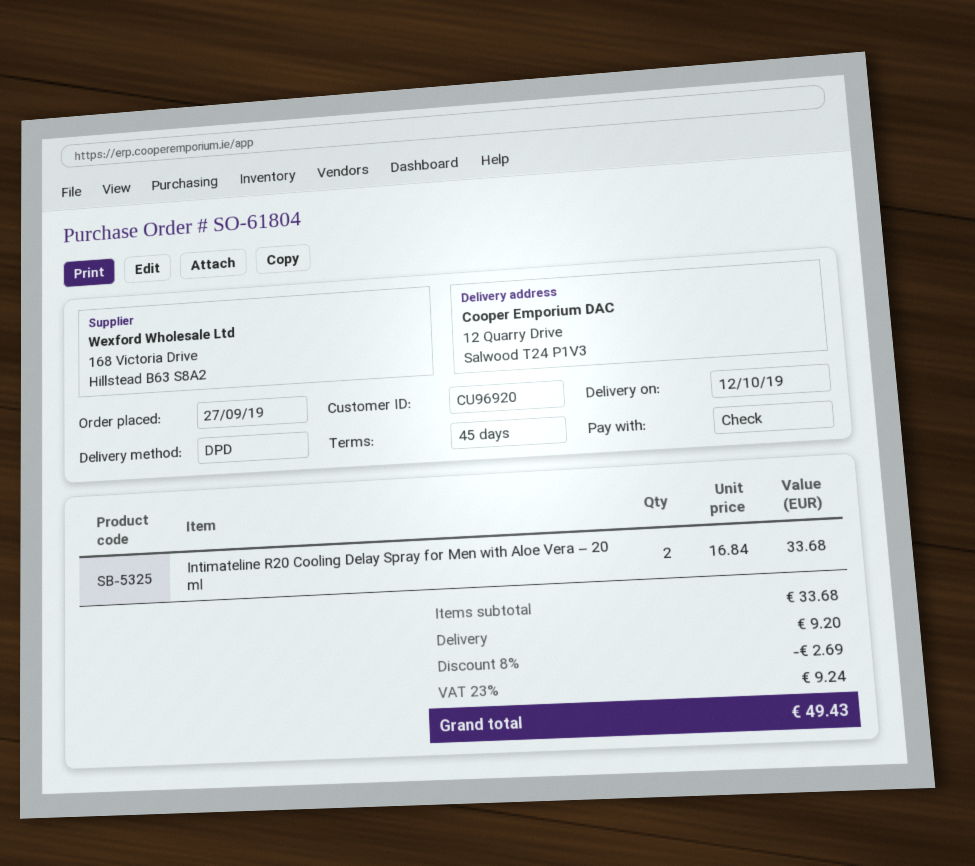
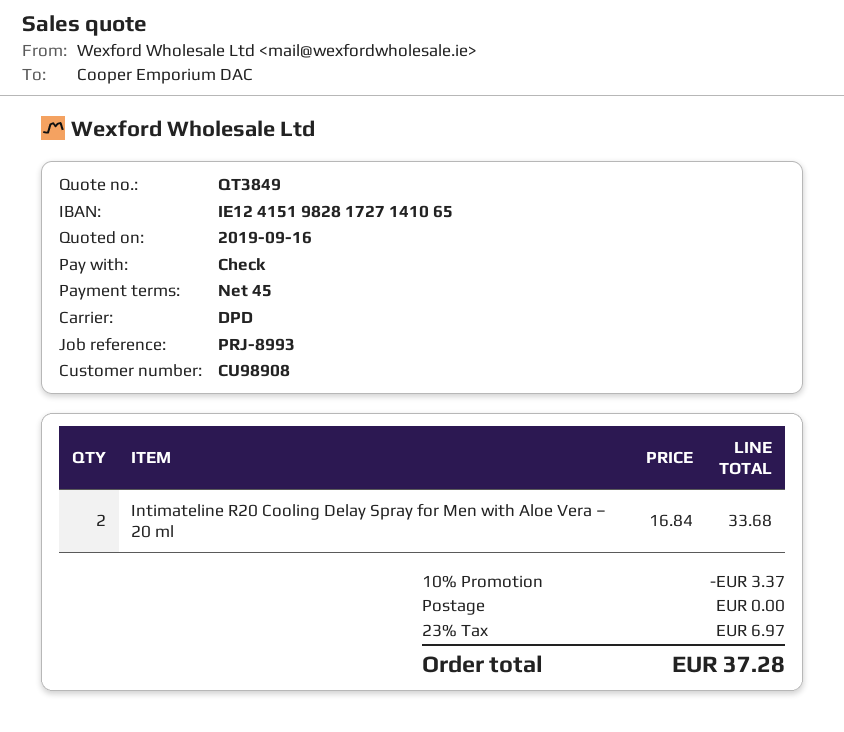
customer number: CU96920 -> CU98908
discount: 8% = 2.69 -> 10% = 3.37
shipping: 9.20 -> 0.00
tax: 23% = 9.24 -> 23% = 6.97
total: 49.43 -> 37.28

